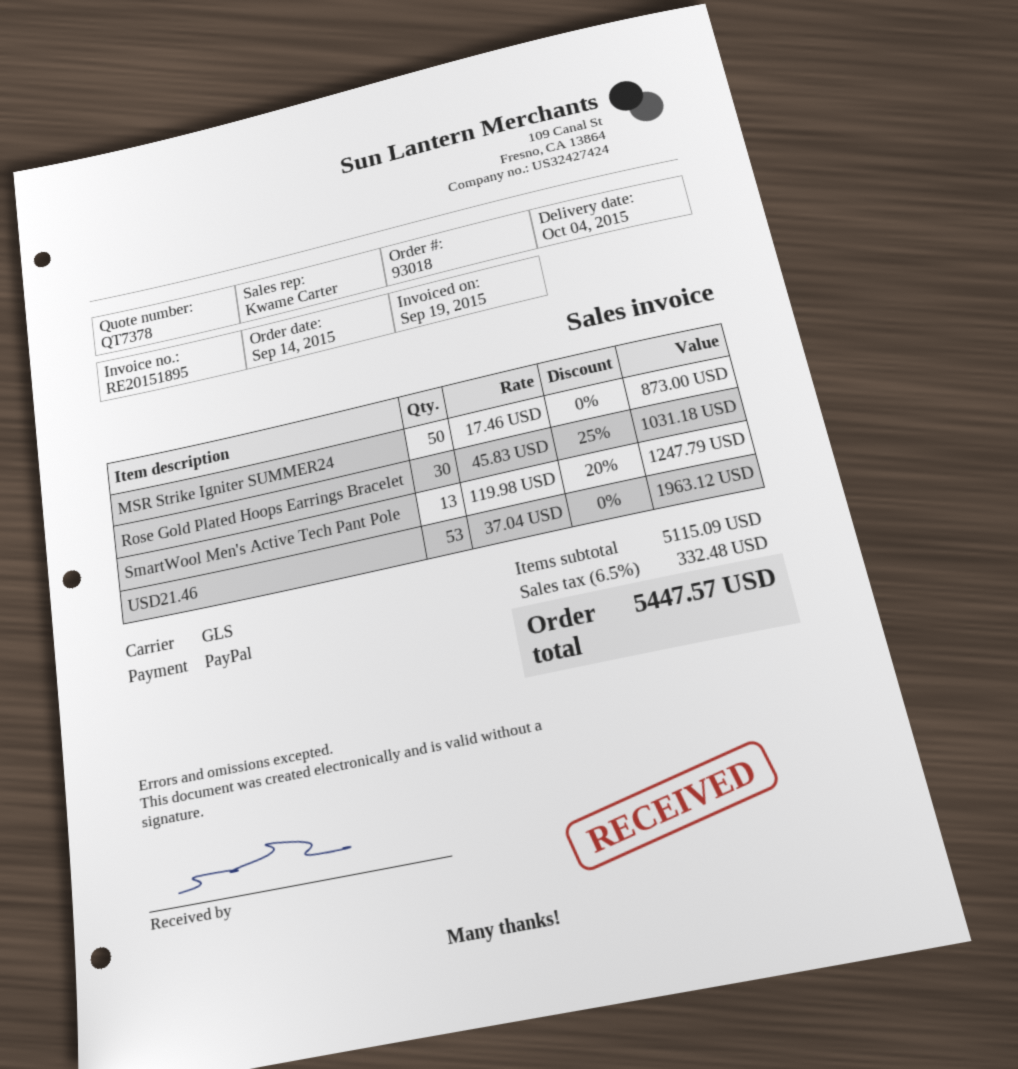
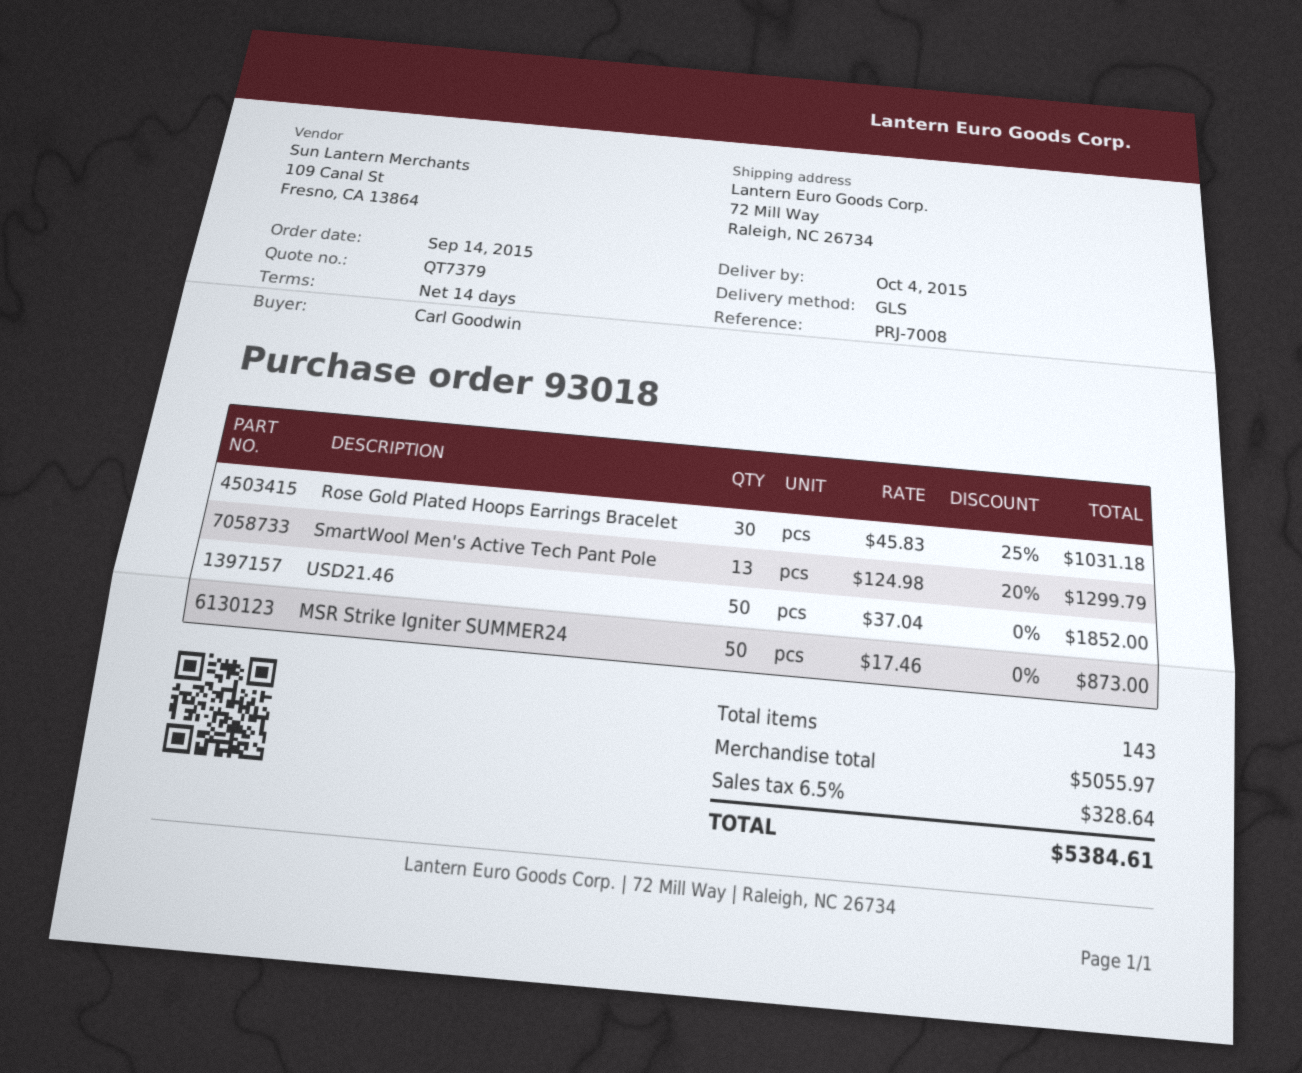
quote number: QT7378 -> QT7379
SmartWool Men's Active Tech Pant Pole: 13 x 119.98 - 20% = 1247.79 -> 13 x 124.98 - 20% = 1299.79
USD21.46: 53 x 37.04 = 1963.12 -> 50 x 37.04 = 1852.00
subtotal: 5115.09 -> 5055.97
tax: 6.5% = 332.48 -> 6.5% = 328.64
total: 5447.57 -> 5384.61

